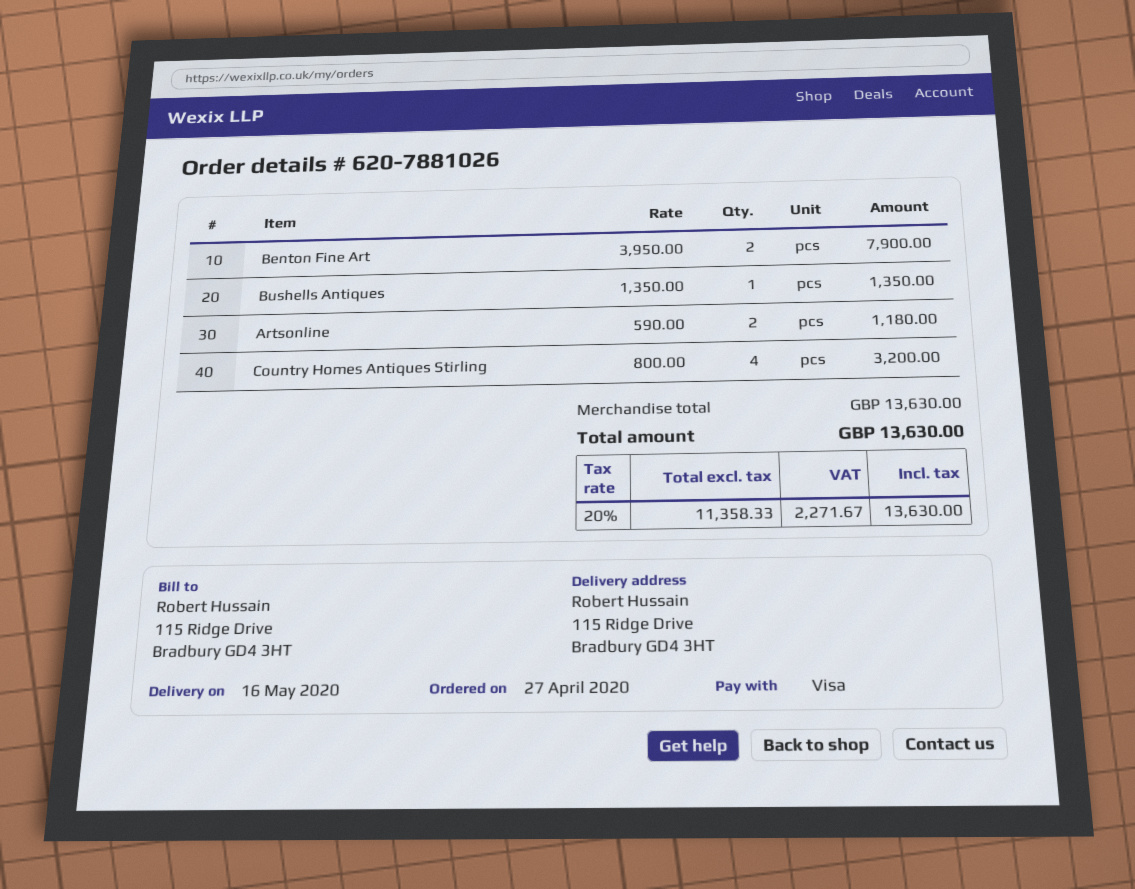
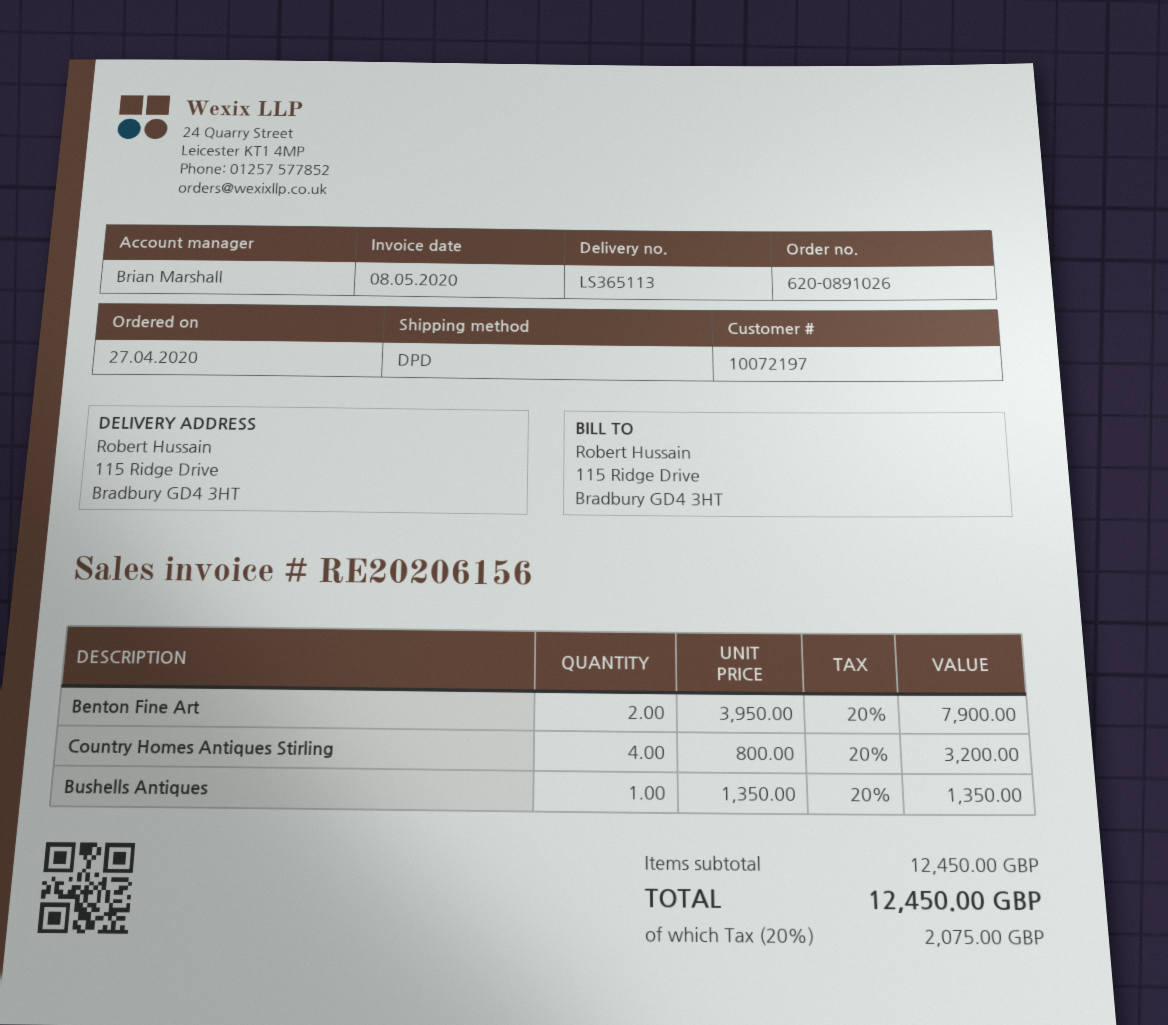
order number: 620-7881026 -> 620-0891026
Artsonline: 2 x 590.00 = 1180.00 -> none
subtotal: 13630.00 -> 12450.00
tax: 20% = 2271.67 -> 20% = 2075.00
total: 13630.00 -> 12450.00

